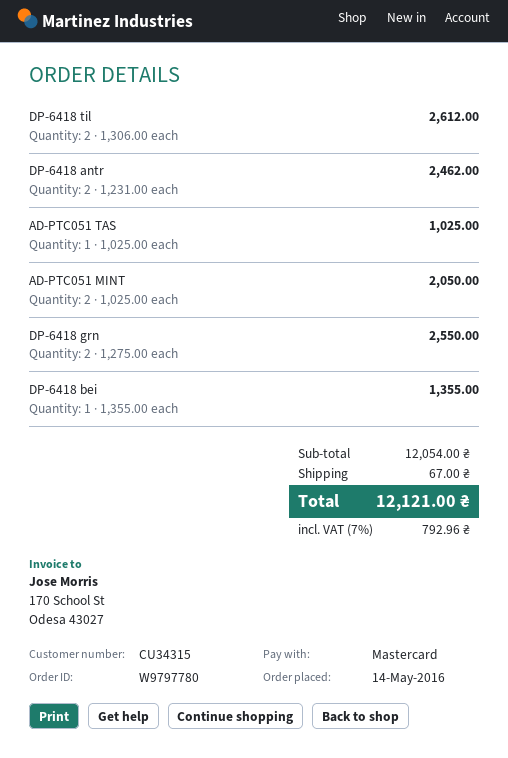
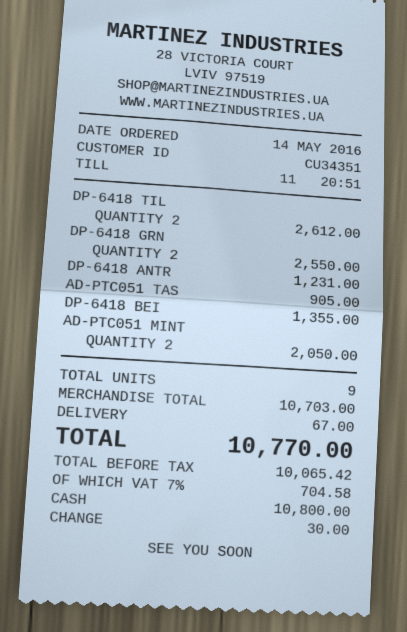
customer number: CU34315 -> CU34351
payment method: Mastercard -> cash
DP-6418 antr: 2 for 2462.00 -> 1 for 1231.00
AD-PTC051 TAS: 1 for 1025.00 -> 1 for 905.00
subtotal: 12054.00 -> 10703.00
tax: 7% = 792.96 -> 7% = 704.58
total: 12121.00 -> 10770.00

